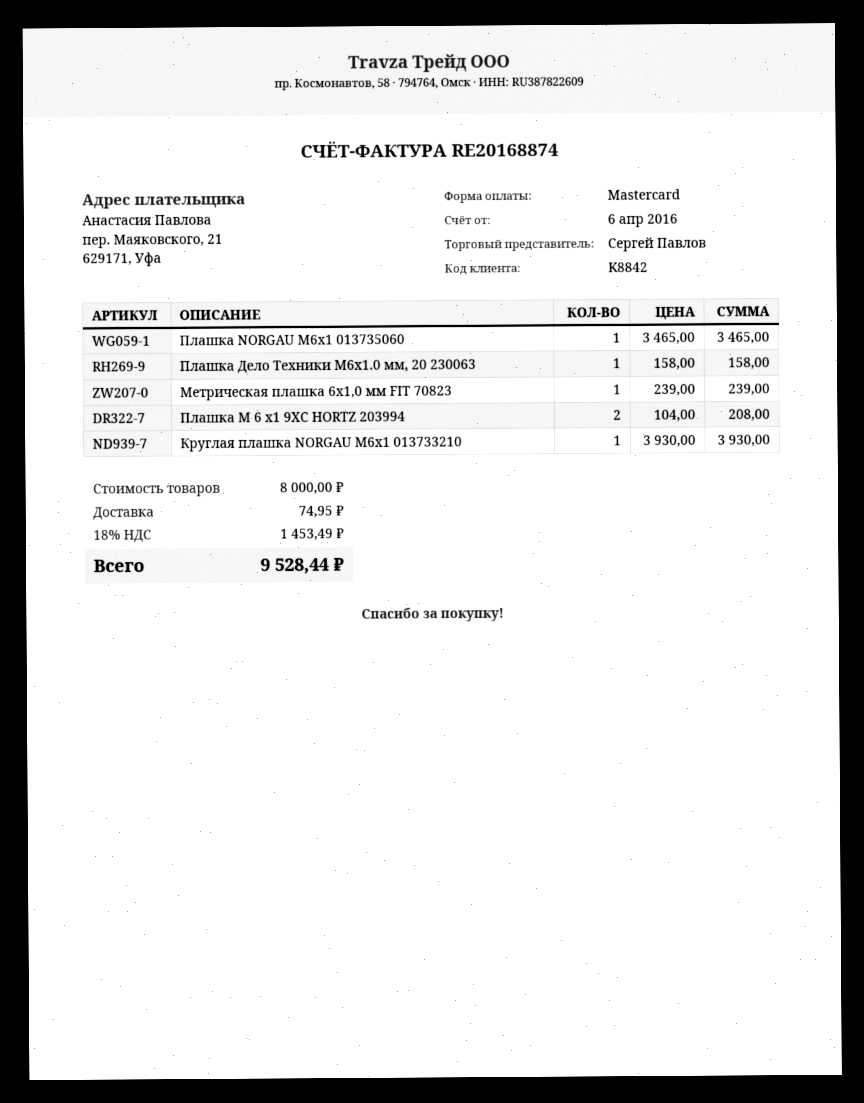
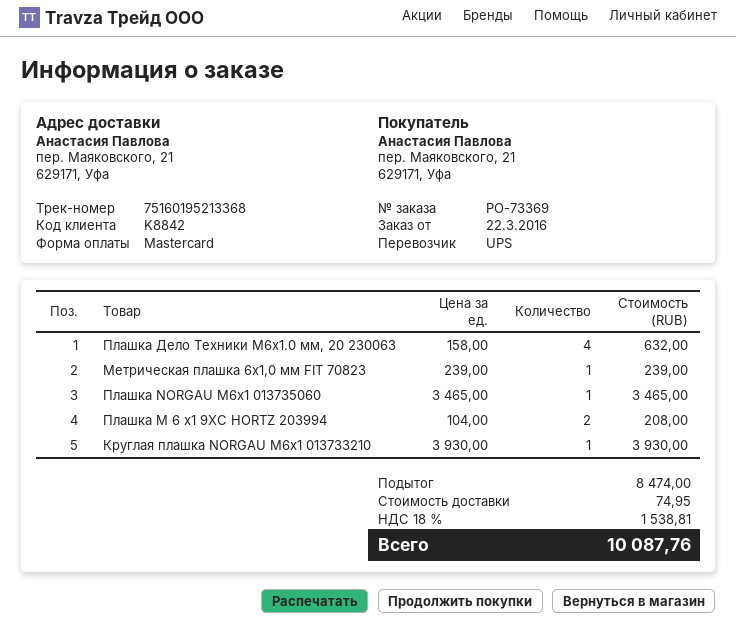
Плашка Дело Техники M6х1.0 мм, 20 230063: 1 x 158.00 = 158.00 -> 4 x 158.00 = 632.00
subtotal: 8000.00 -> 8474.00
tax: 18% = 1453.49 -> 18% = 1538.81
total: 9528.44 -> 10087.76

